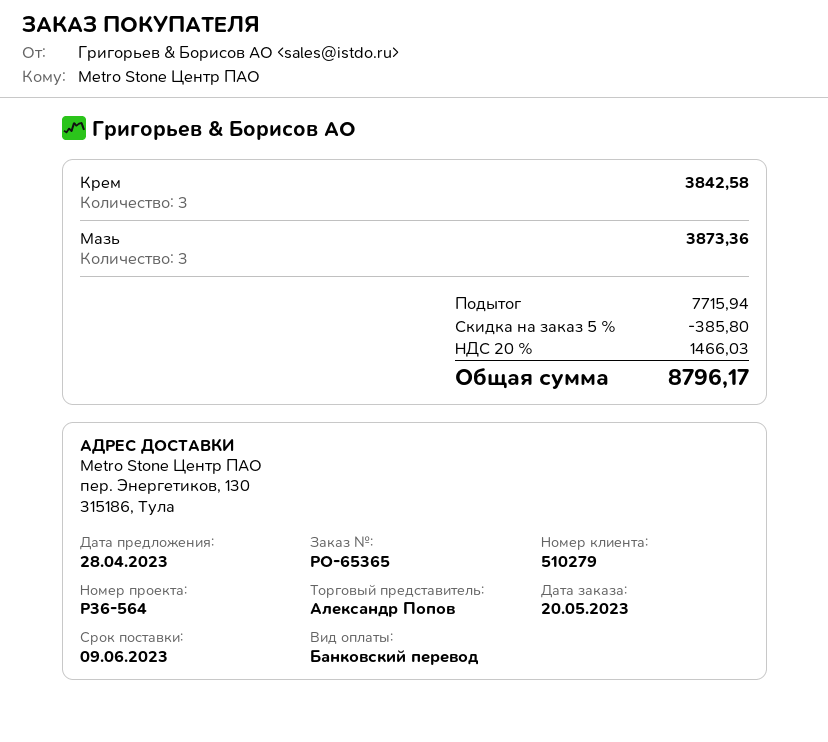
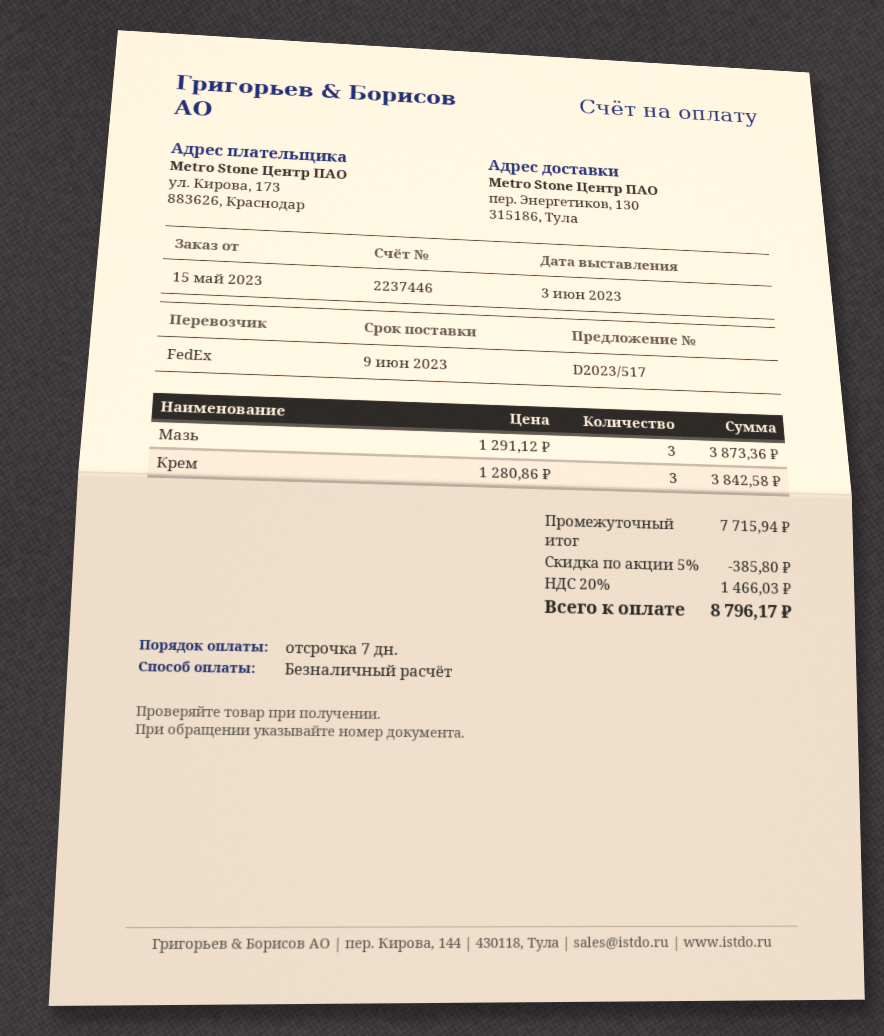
order date: 2023-05-20 -> 2023-05-15

